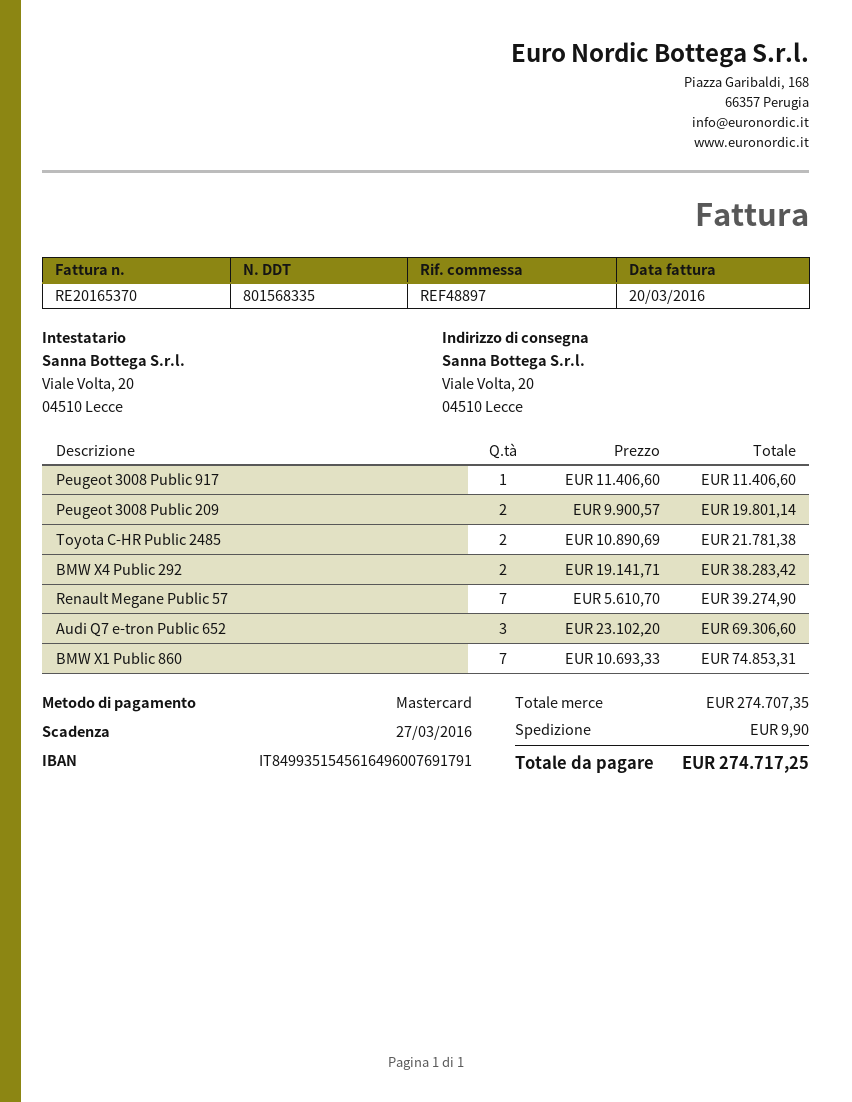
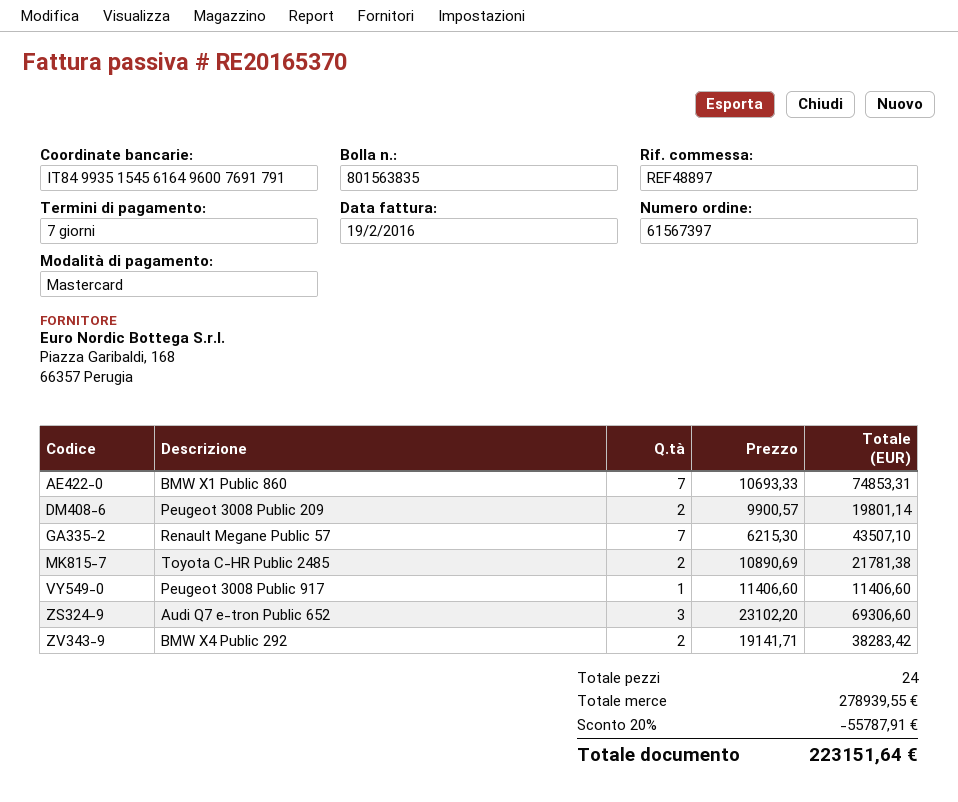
delivery note number: 801568335 -> 801563835
invoice date: 2016-03-20 -> 2016-02-19
Renault Megane Public 57: 7 x 5610.70 = 39274.90 -> 7 x 6215.30 = 43507.10
subtotal: 274707.35 -> 278939.55
discount: none -> 20% = 55787.91
shipping: 9.90 -> none
total: 274717.25 -> 223151.64

